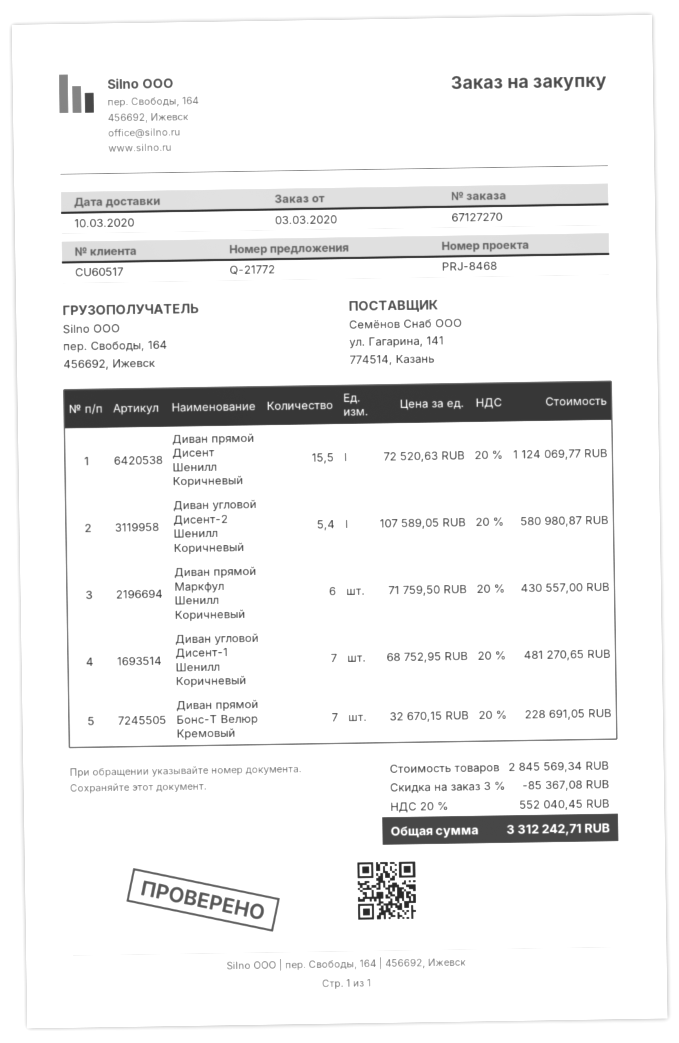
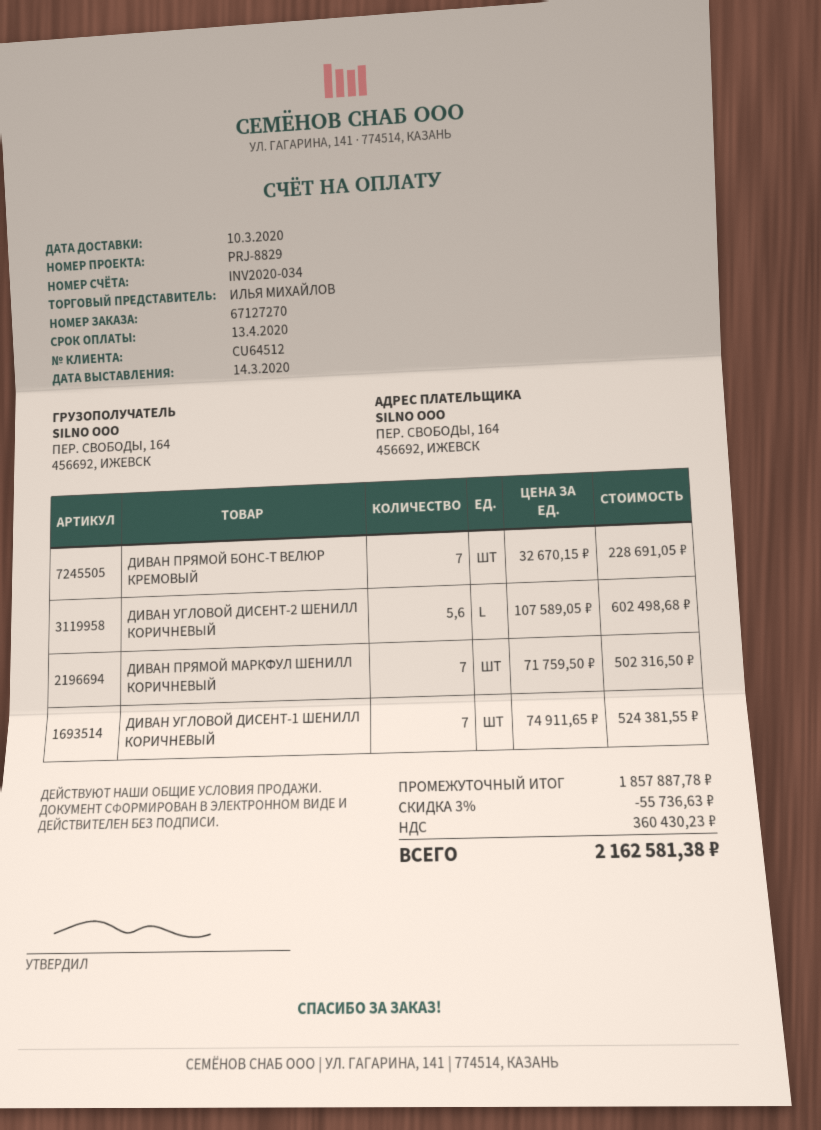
customer number: CU60517 -> CU64512
reference: PRJ-8468 -> PRJ-8829
Диван прямой Дисент Шенилл Коричневый: 15.5 x 72520.63 = 1124069.77 -> none
Диван угловой Дисент-2 Шенилл Коричневый: 5.4 x 107589.05 = 580980.87 -> 5.6 x 107589.05 = 602498.68
Диван прямой Маркфул Шенилл Коричневый: 6 x 71759.50 = 430557.00 -> 7 x 71759.50 = 502316.50
Диван угловой Дисент-1 Шенилл Коричневый: 7 x 68752.95 = 481270.65 -> 7 x 74911.65 = 524381.55
subtotal: 2845569.34 -> 1857887.78
discount: 3% = 85367.08 -> 3% = 55736.63
tax: 552040.45 -> 360430.23
total: 3312242.71 -> 2162581.38

